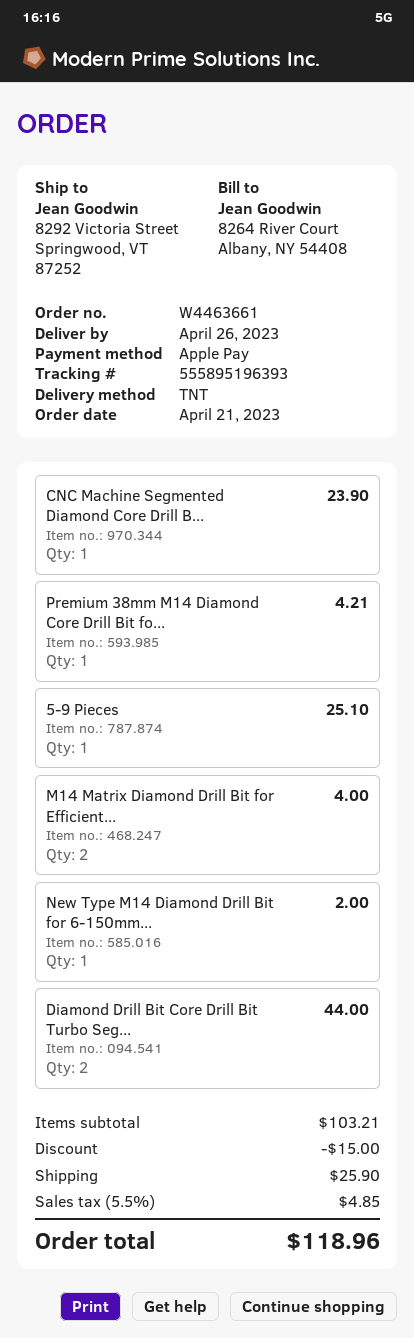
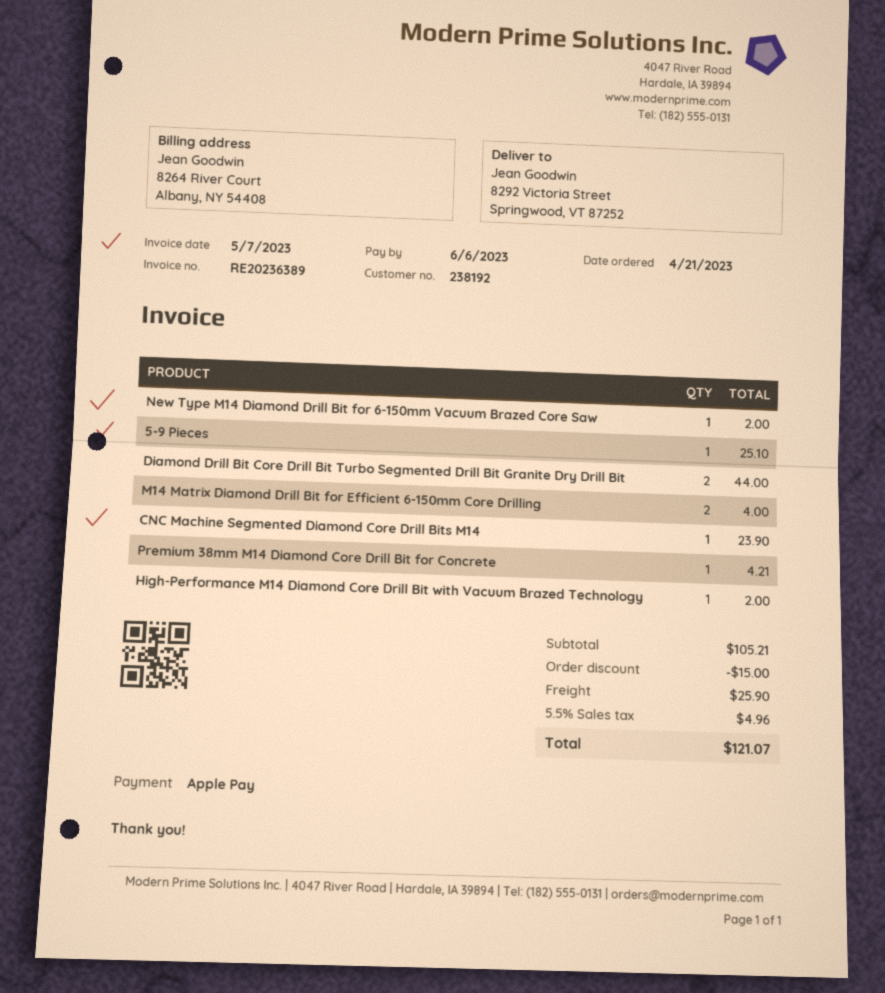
High-Performance M14 Diamond Core Drill Bit with Vacuum Brazed Technology: none -> 1 for 2.00
subtotal: 103.21 -> 105.21
tax: 5.5% = 4.85 -> 5.5% = 4.96
total: 118.96 -> 121.07

